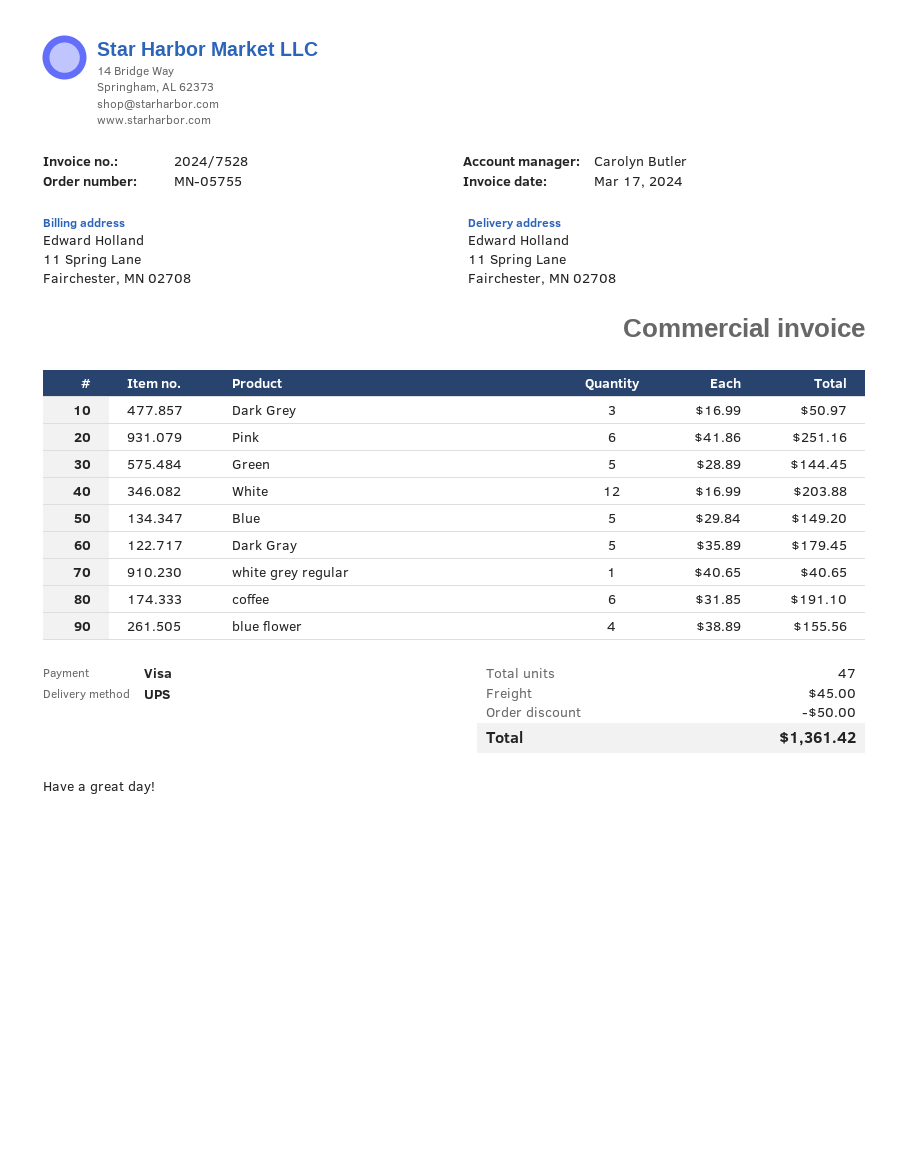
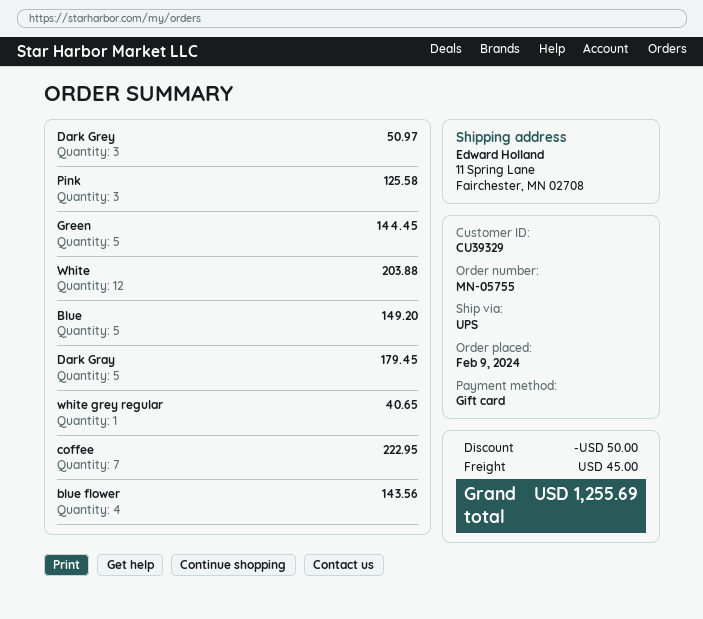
payment method: Visa -> gift card
Pink: 6 for 251.16 -> 3 for 125.58
coffee: 6 for 191.10 -> 7 for 222.95
blue flower: 4 for 155.56 -> 4 for 143.56
total: 1361.42 -> 1255.69

